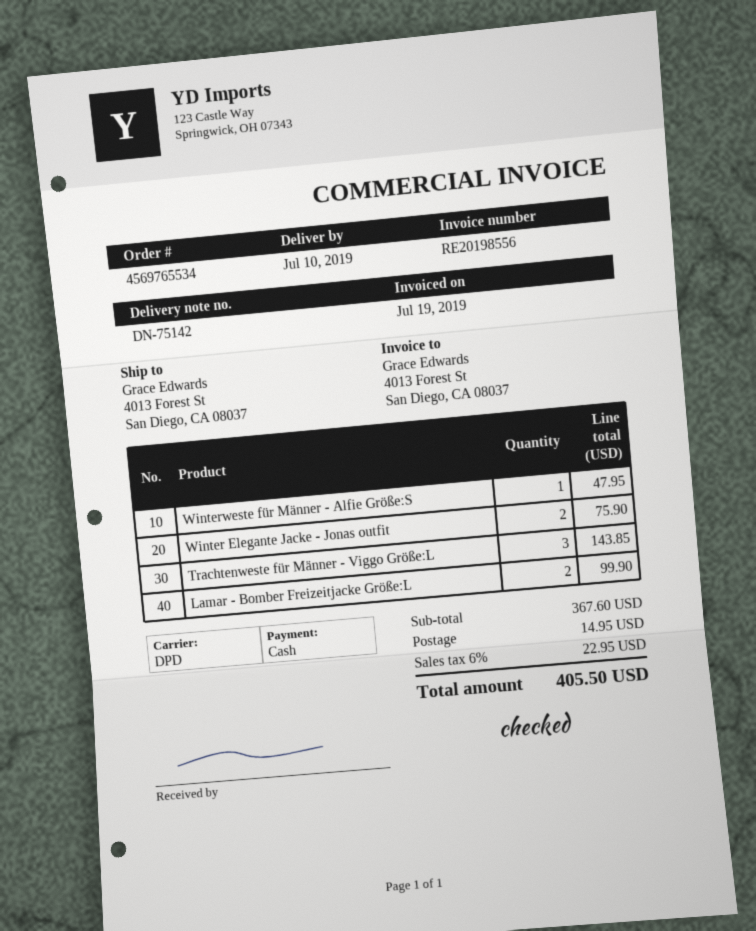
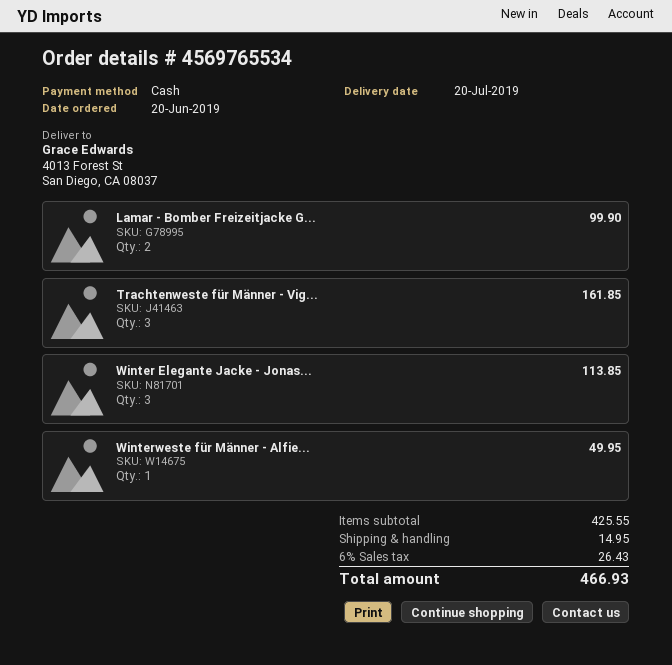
delivery date: 2019-07-10 -> 2019-07-20
Winterweste für Männer - Alfie Größe:S: 1 for 47.95 -> 1 for 49.95
Winter Elegante Jacke - Jonas outfit: 2 for 75.90 -> 3 for 113.85
Trachtenweste für Männer - Viggo Größe:L: 3 for 143.85 -> 3 for 161.85
subtotal: 367.60 -> 425.55
tax: 6% = 22.95 -> 6% = 26.43
total: 405.50 -> 466.93

